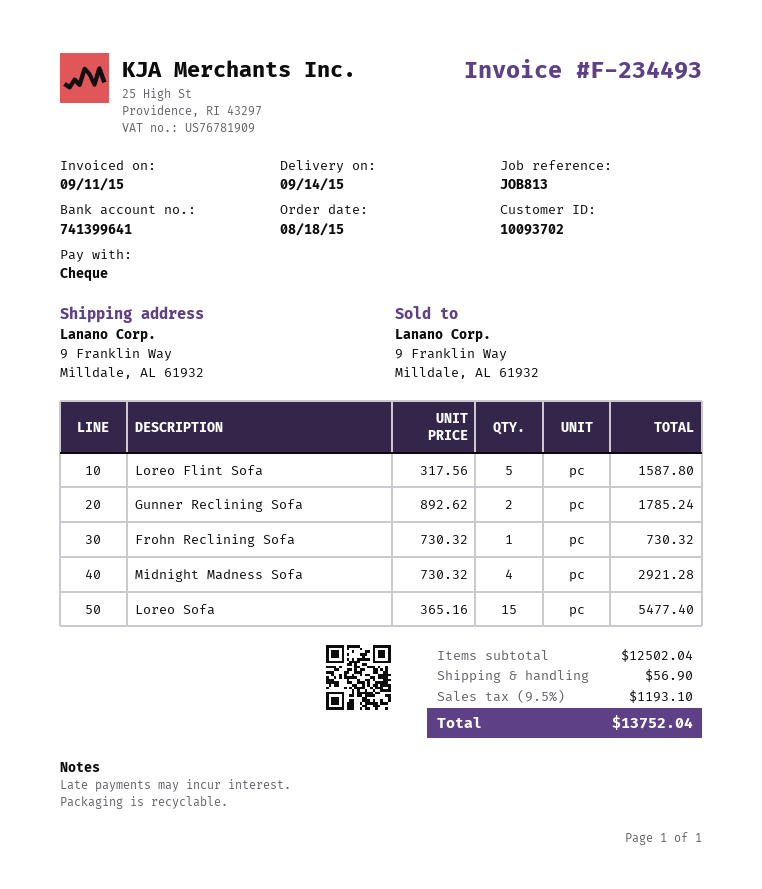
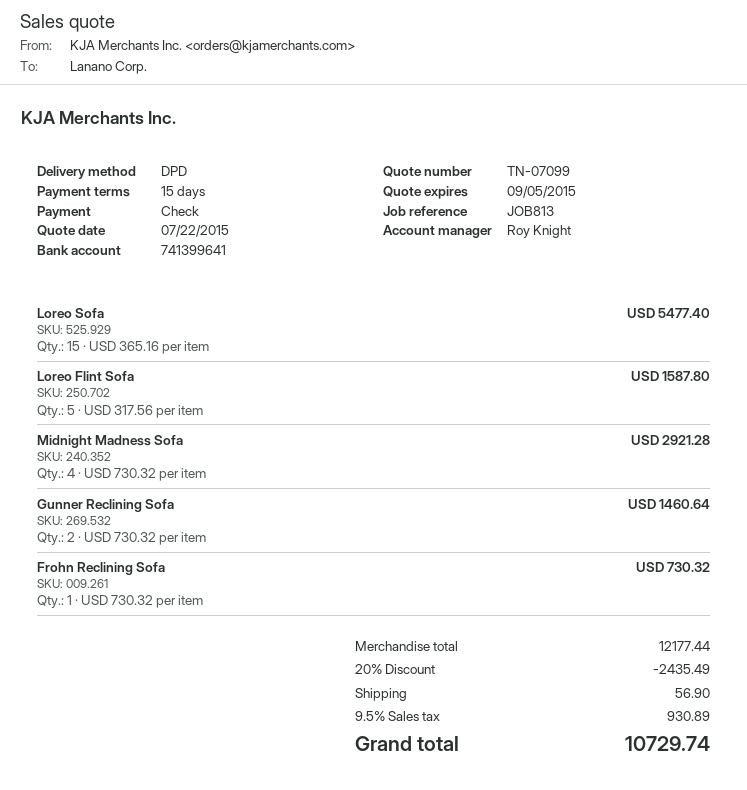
Gunner Reclining Sofa: 2 x 892.62 = 1785.24 -> 2 x 730.32 = 1460.64
subtotal: 12502.04 -> 12177.44
discount: none -> 20% = 2435.49
tax: 9.5% = 1193.10 -> 9.5% = 930.89
total: 13752.04 -> 10729.74

